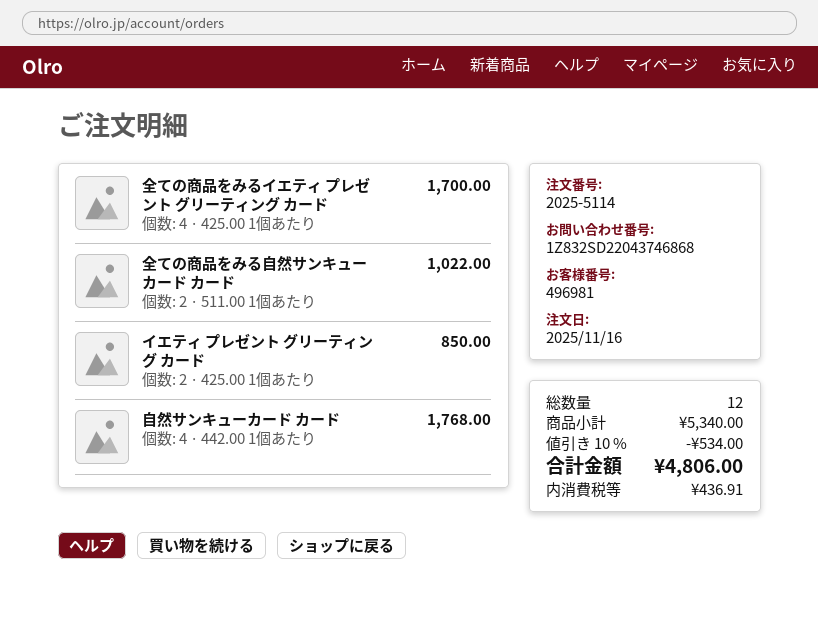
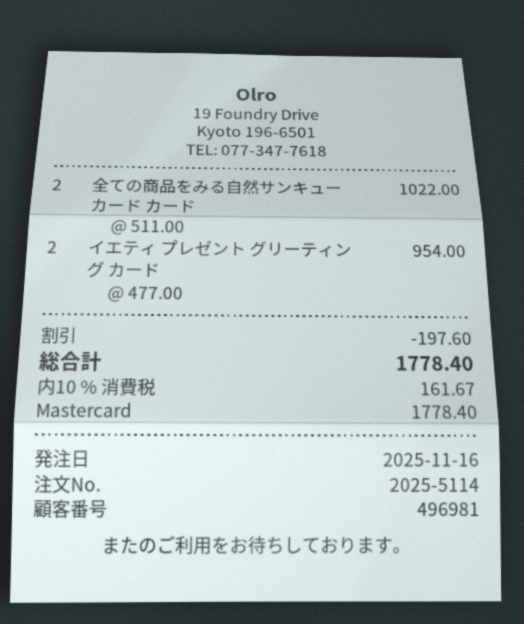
全ての商品をみるイエティ プレゼント グリーティング カード: 4 x 425.00 = 1700.00 -> none
イエティ プレゼント グリーティング カード: 2 x 425.00 = 850.00 -> 2 x 477.00 = 954.00
自然サンキューカード カード: 4 x 442.00 = 1768.00 -> none
discount: 534.00 -> 197.60
tax: 436.91 -> 161.67
total: 4806.00 -> 1778.40

